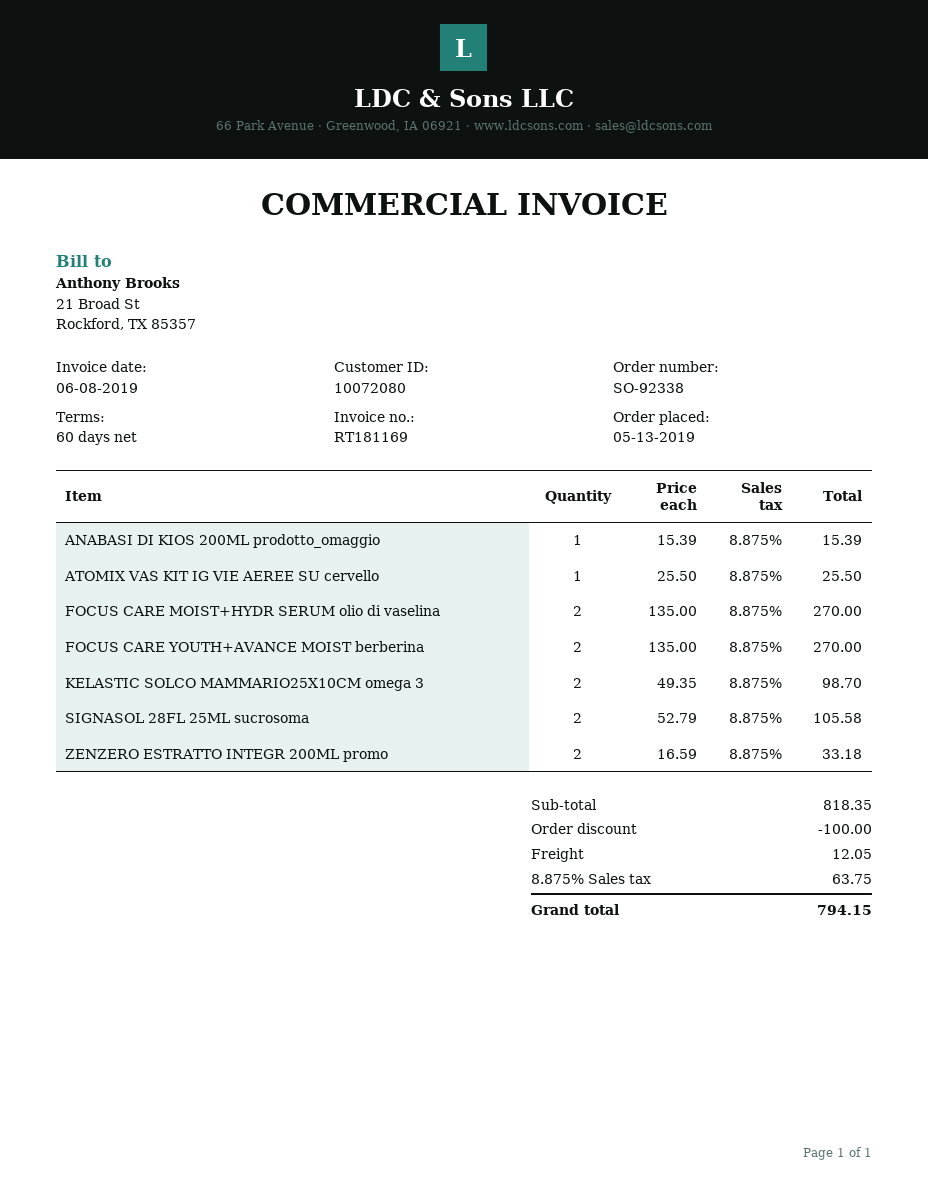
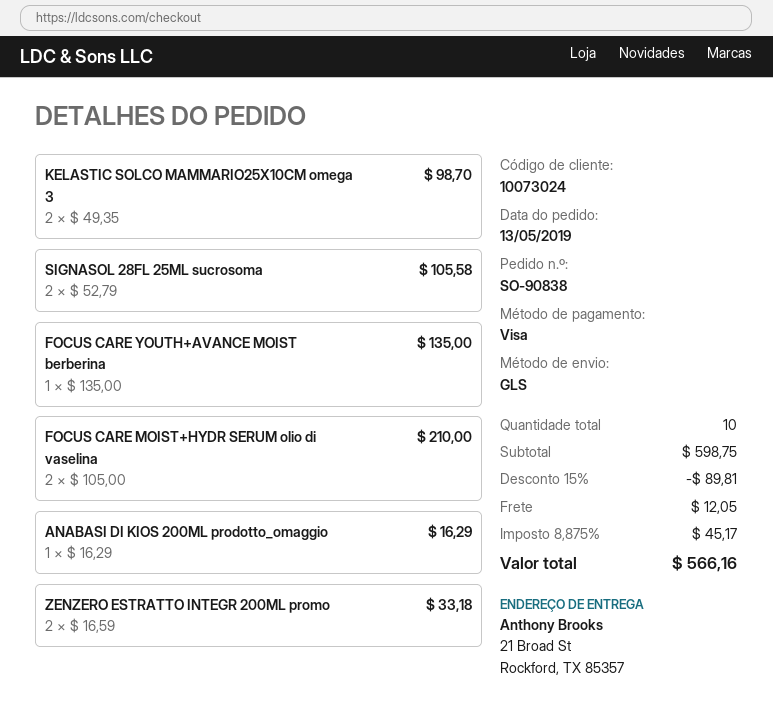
order number: SO-92338 -> SO-90838
customer number: 10072080 -> 10073024
ANABASI DI KIOS 200ML prodotto_omaggio: 1 x 15.39 = 15.39 -> 1 x 16.29 = 16.29
ATOMIX VAS KIT IG VIE AEREE SU cervello: 1 x 25.50 = 25.50 -> none
FOCUS CARE MOIST+HYDR SERUM olio di vaselina: 2 x 135.00 = 270.00 -> 2 x 105.00 = 210.00
FOCUS CARE YOUTH+AVANCE MOIST berberina: 2 x 135.00 = 270.00 -> 1 x 135.00 = 135.00
subtotal: 818.35 -> 598.75
discount: 100.00 -> 89.81
tax: 8.875% = 63.75 -> 8.875% = 45.17
total: 794.15 -> 566.16

